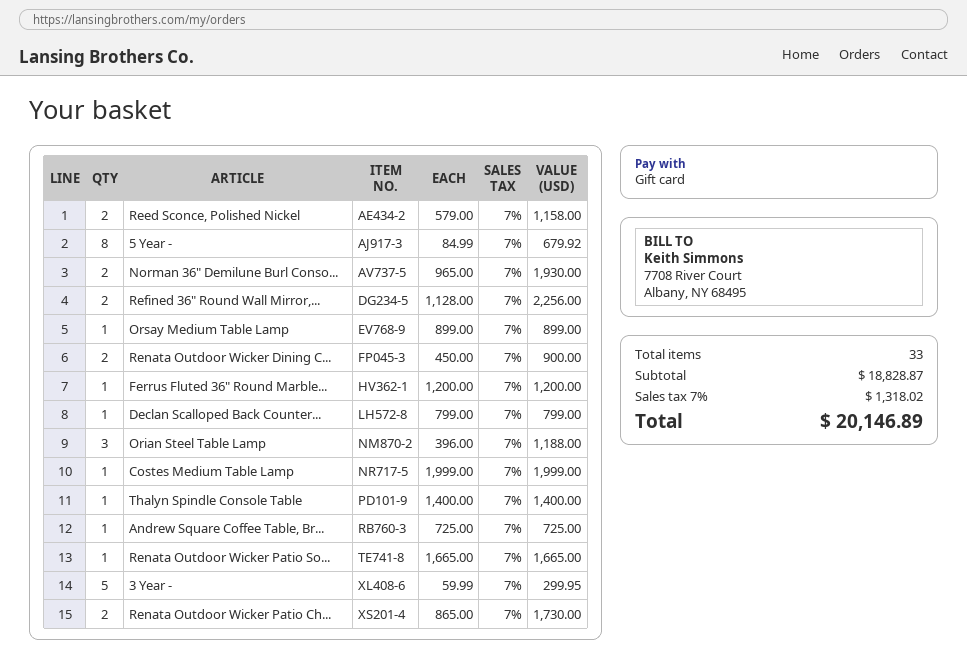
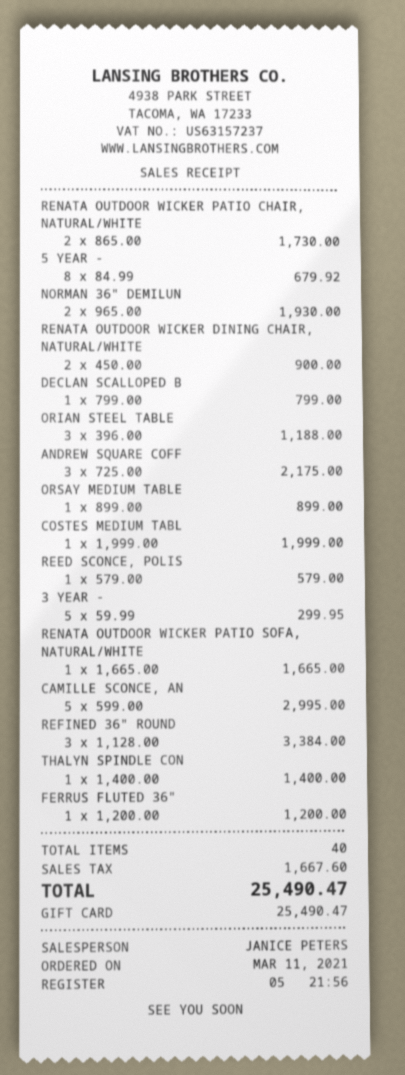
Reed Sconce, Polished Nickel: 2 x 579.00 = 1158.00 -> 1 x 579.00 = 579.00
Refined 36" Round Wall Mirror,...: 2 x 1128.00 = 2256.00 -> 3 x 1128.00 = 3384.00
Andrew Square Coffee Table, Br...: 1 x 725.00 = 725.00 -> 3 x 725.00 = 2175.00
CAMILLE SCONCE, AN: none -> 5 x 599.00 = 2995.00
total quantity: 33 -> 40
tax: 1318.02 -> 1667.60
total: 20146.89 -> 25490.47

